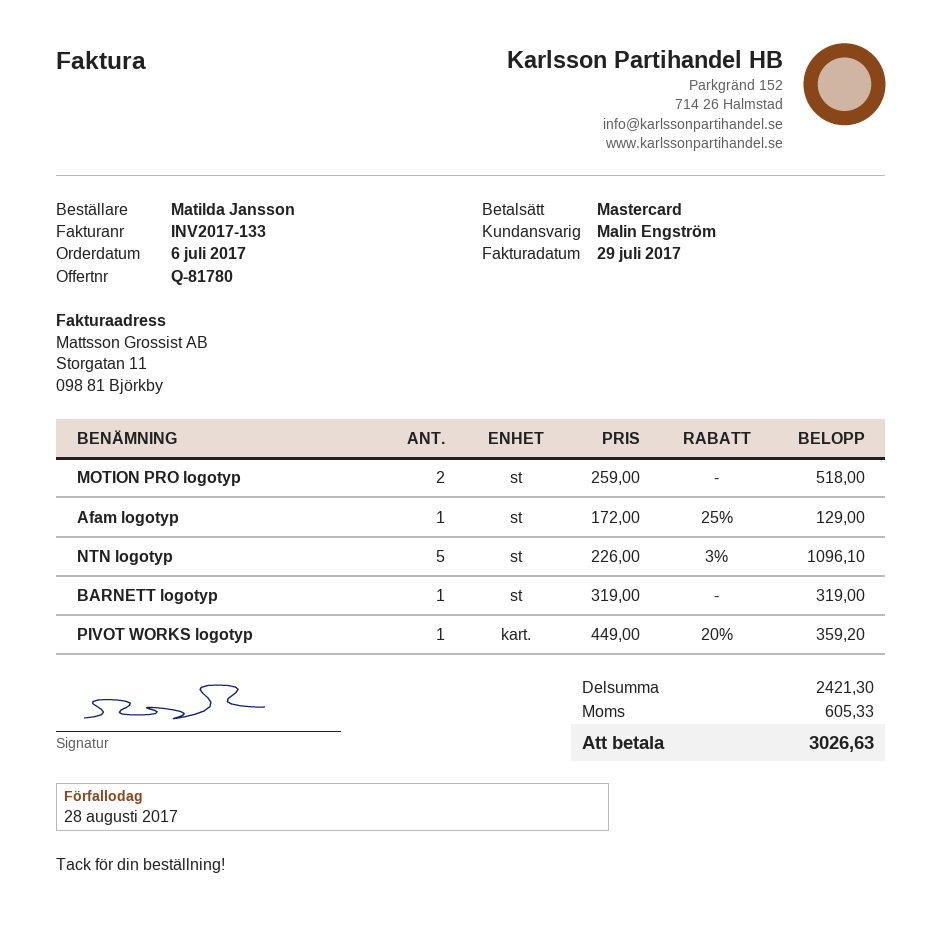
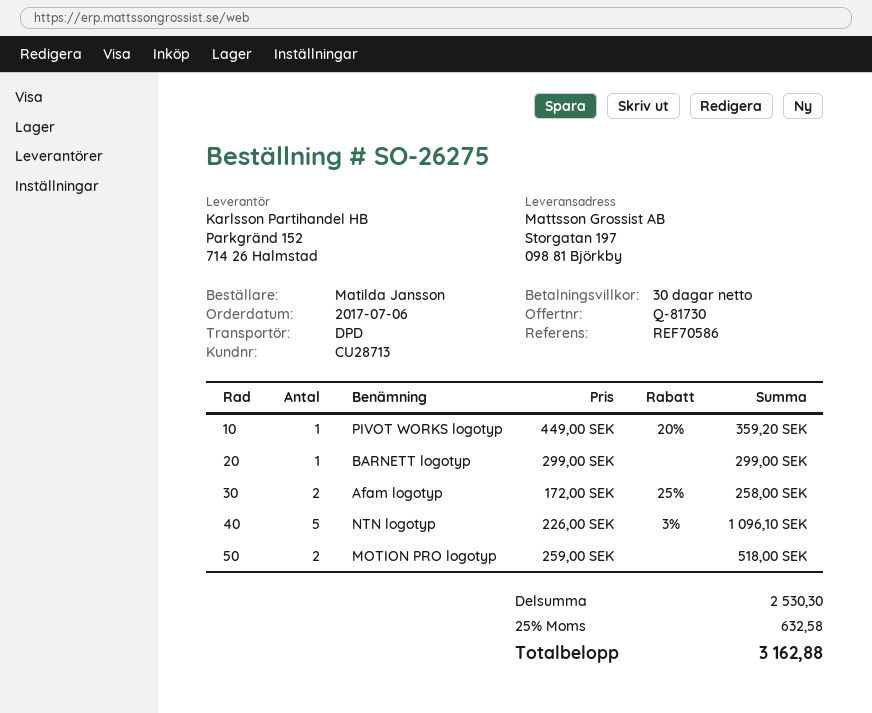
quote number: Q-81780 -> Q-81730
Afam logotyp: 1 x 172.00 - 25% = 129.00 -> 2 x 172.00 - 25% = 258.00
BARNETT logotyp: 1 x 319.00 = 319.00 -> 1 x 299.00 = 299.00
subtotal: 2421.30 -> 2530.30
tax: 605.33 -> 632.58
total: 3026.63 -> 3162.88

